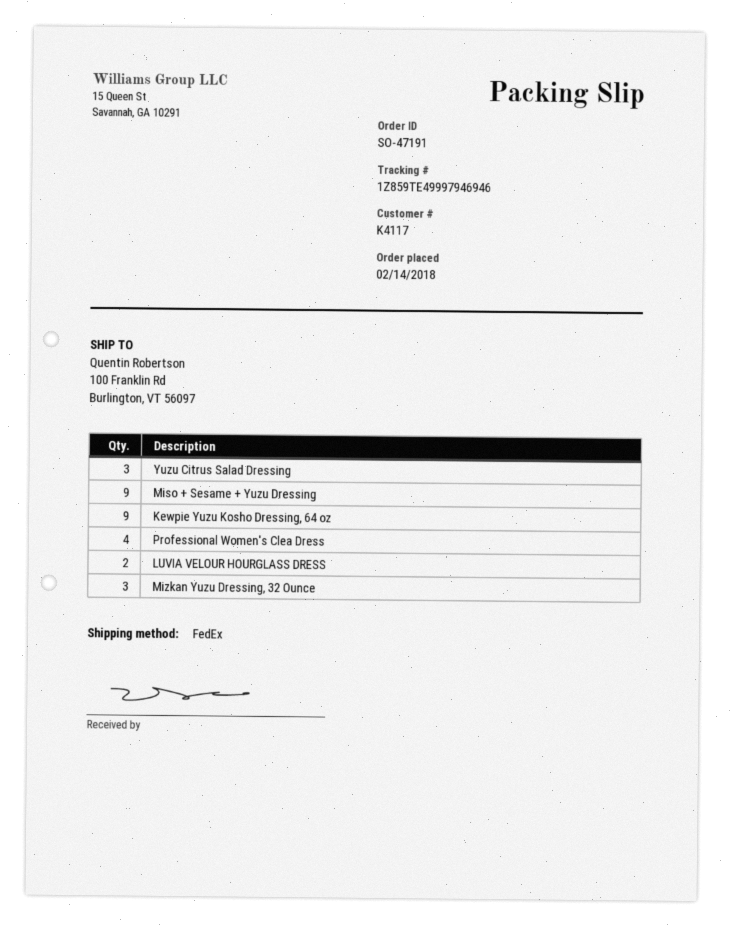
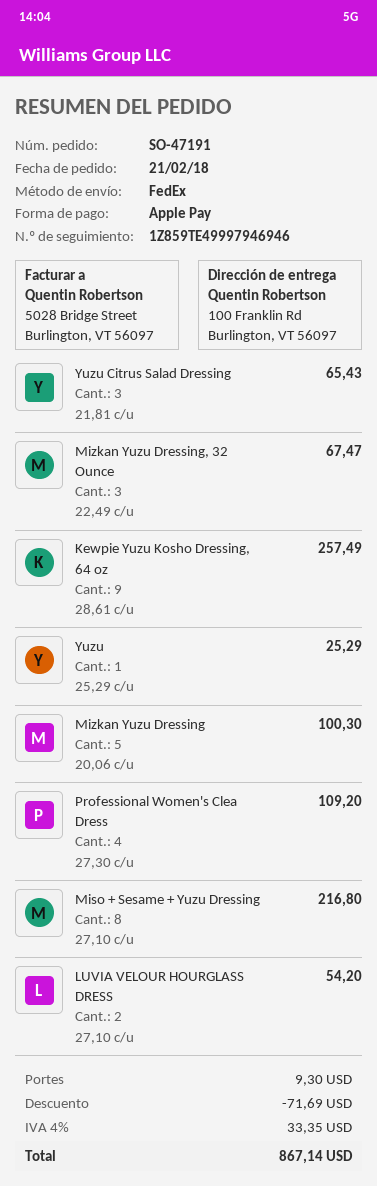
order date: 2018-02-14 -> 2018-02-21
Miso + Sesame + Yuzu Dressing: 9 -> 8
Yuzu: none -> 1
Mizkan Yuzu Dressing: none -> 5

